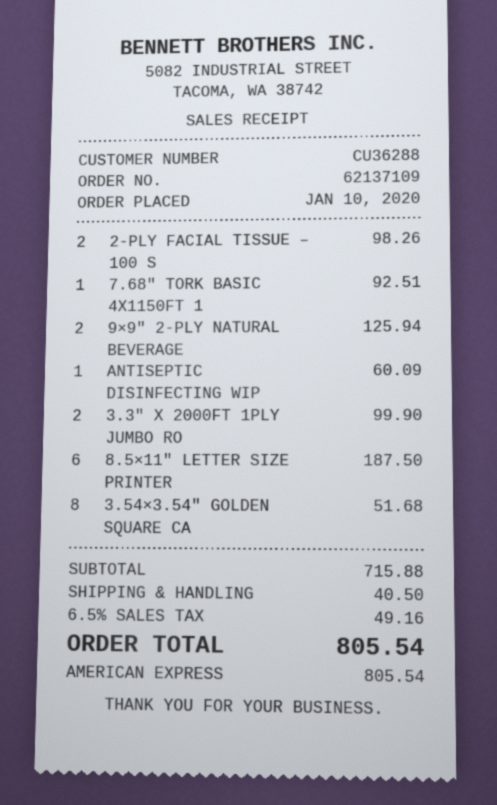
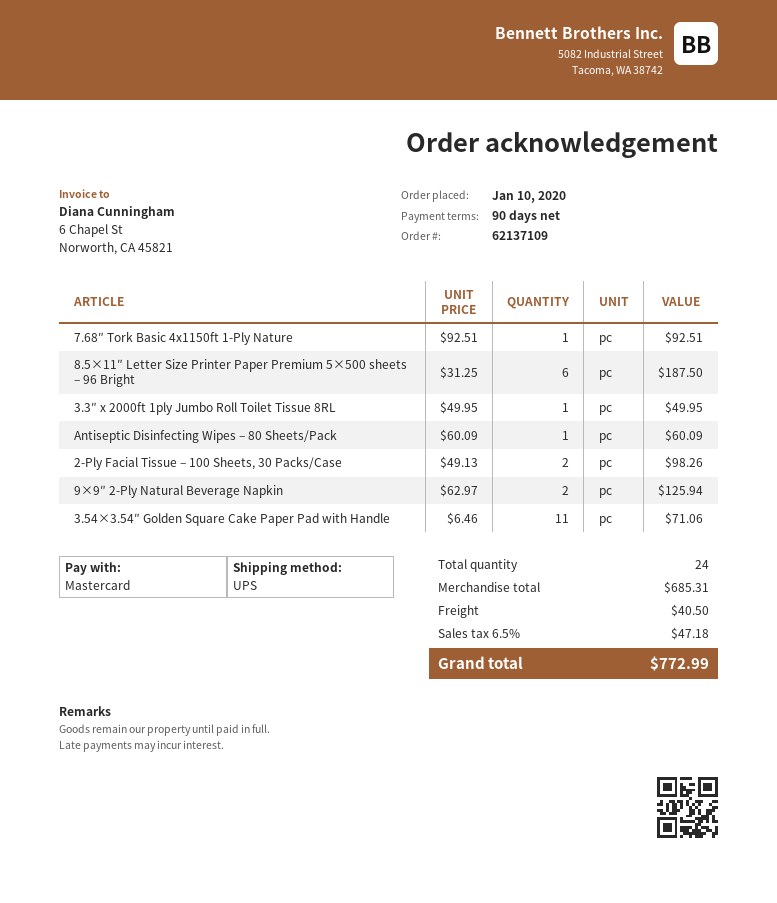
payment method: American Express -> Mastercard
3.3″ X 2000FT 1PLY JUMBO RO: 2 for 99.90 -> 1 for 49.95
3.54×3.54″ GOLDEN SQUARE CA: 8 for 51.68 -> 11 for 71.06
subtotal: 715.88 -> 685.31
tax: 6.5% = 49.16 -> 6.5% = 47.18
total: 805.54 -> 772.99

